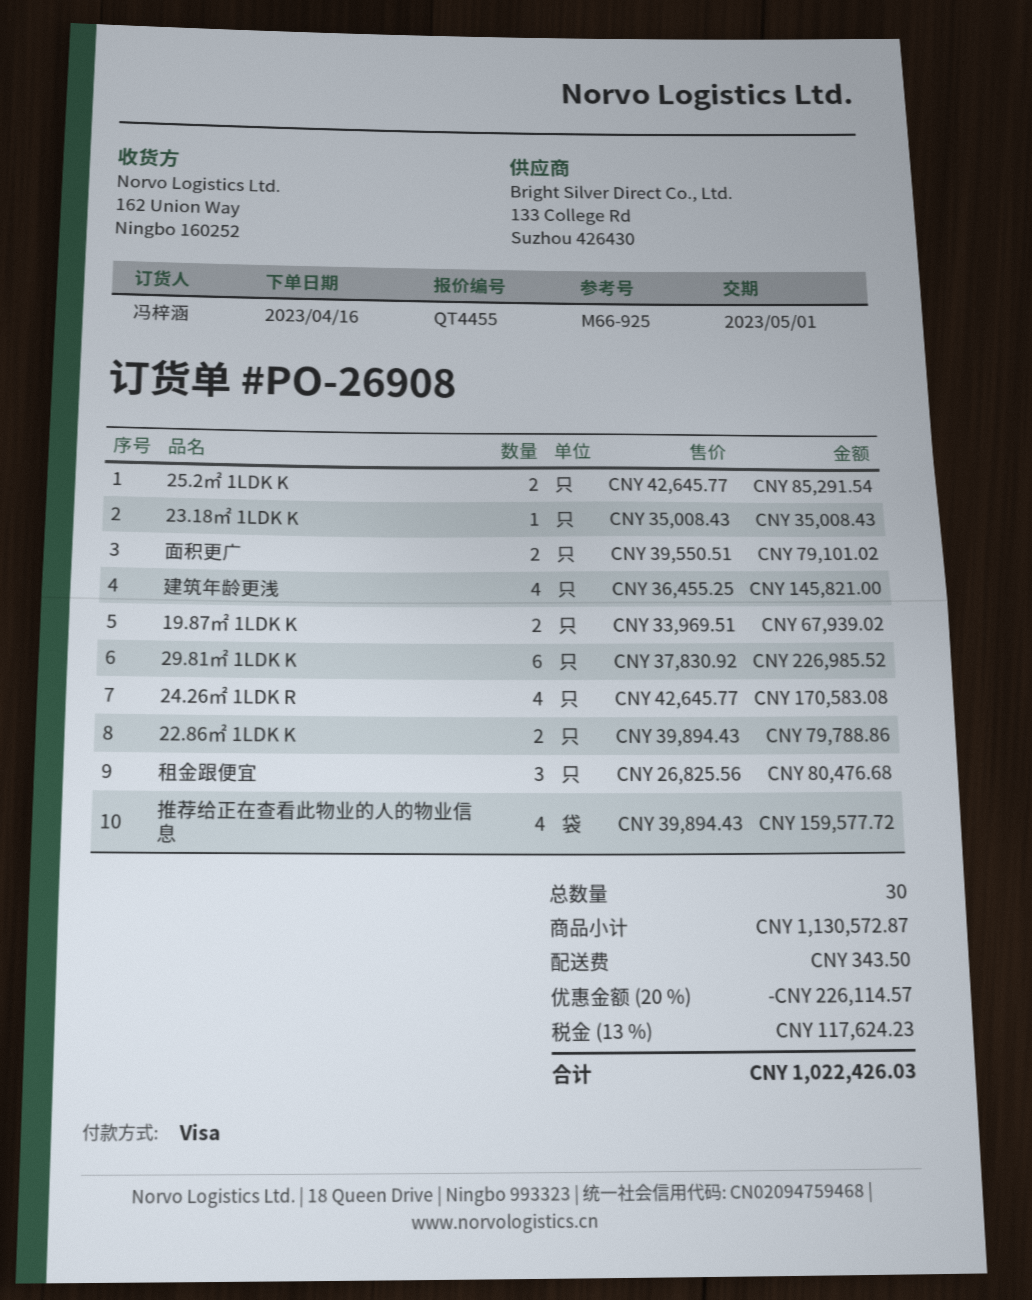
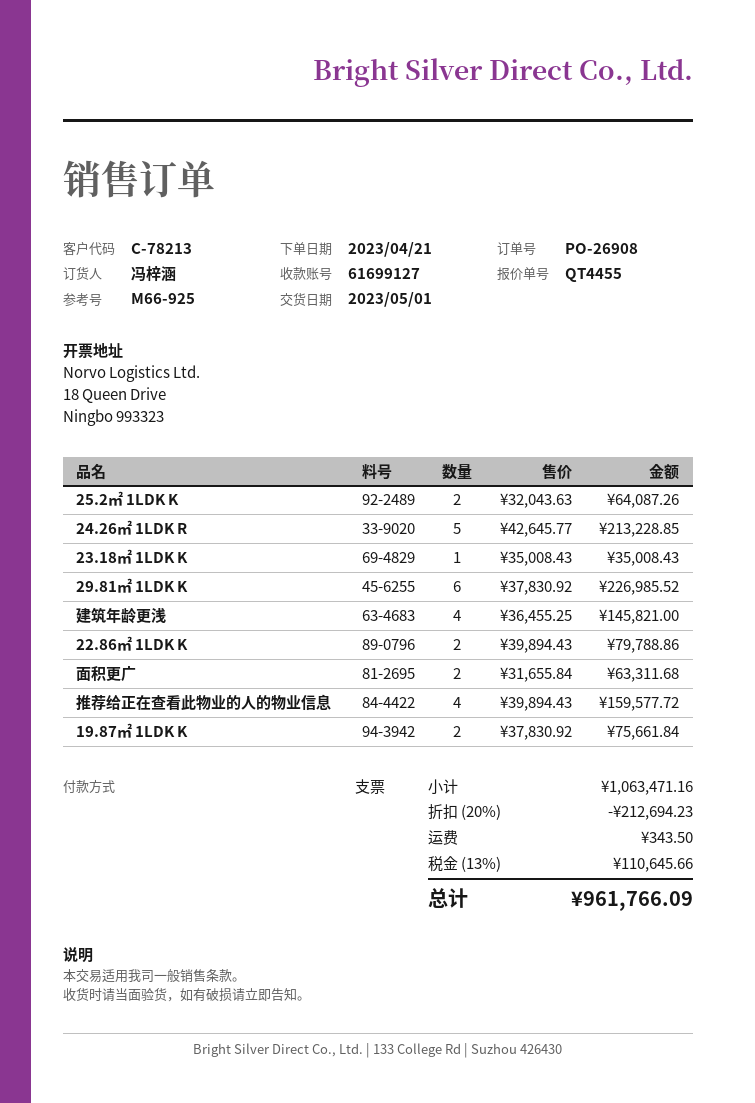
order date: 2023-04-16 -> 2023-04-21
payment method: Visa -> cheque
25.2㎡ 1LDK K: 2 x 42645.77 = 85291.54 -> 2 x 32043.63 = 64087.26
面积更广: 2 x 39550.51 = 79101.02 -> 2 x 31655.84 = 63311.68
19.87㎡ 1LDK K: 2 x 33969.51 = 67939.02 -> 2 x 37830.92 = 75661.84
24.26㎡ 1LDK R: 4 x 42645.77 = 170583.08 -> 5 x 42645.77 = 213228.85
租金跟便宜: 3 x 26825.56 = 80476.68 -> none
subtotal: 1130572.87 -> 1063471.16
discount: 20% = 226114.57 -> 20% = 212694.23
tax: 13% = 117624.23 -> 13% = 110645.66
total: 1022426.03 -> 961766.09

